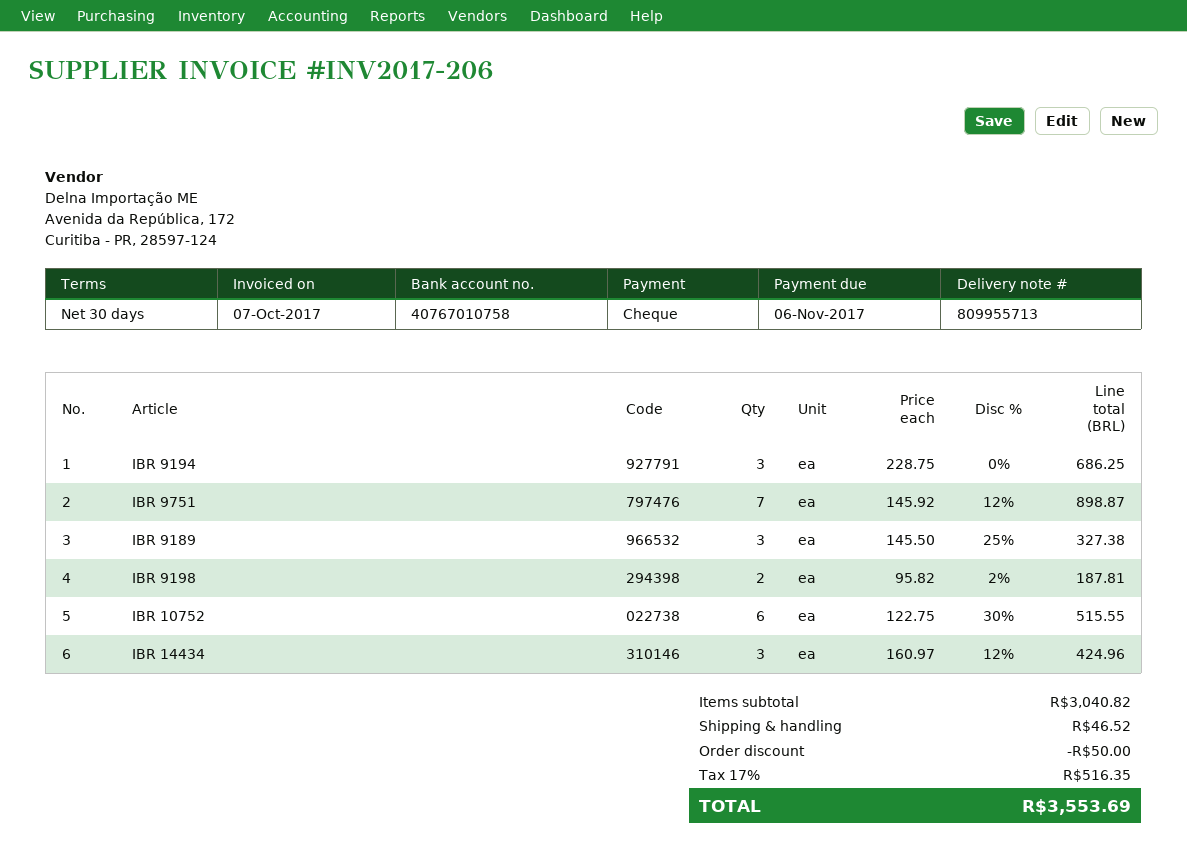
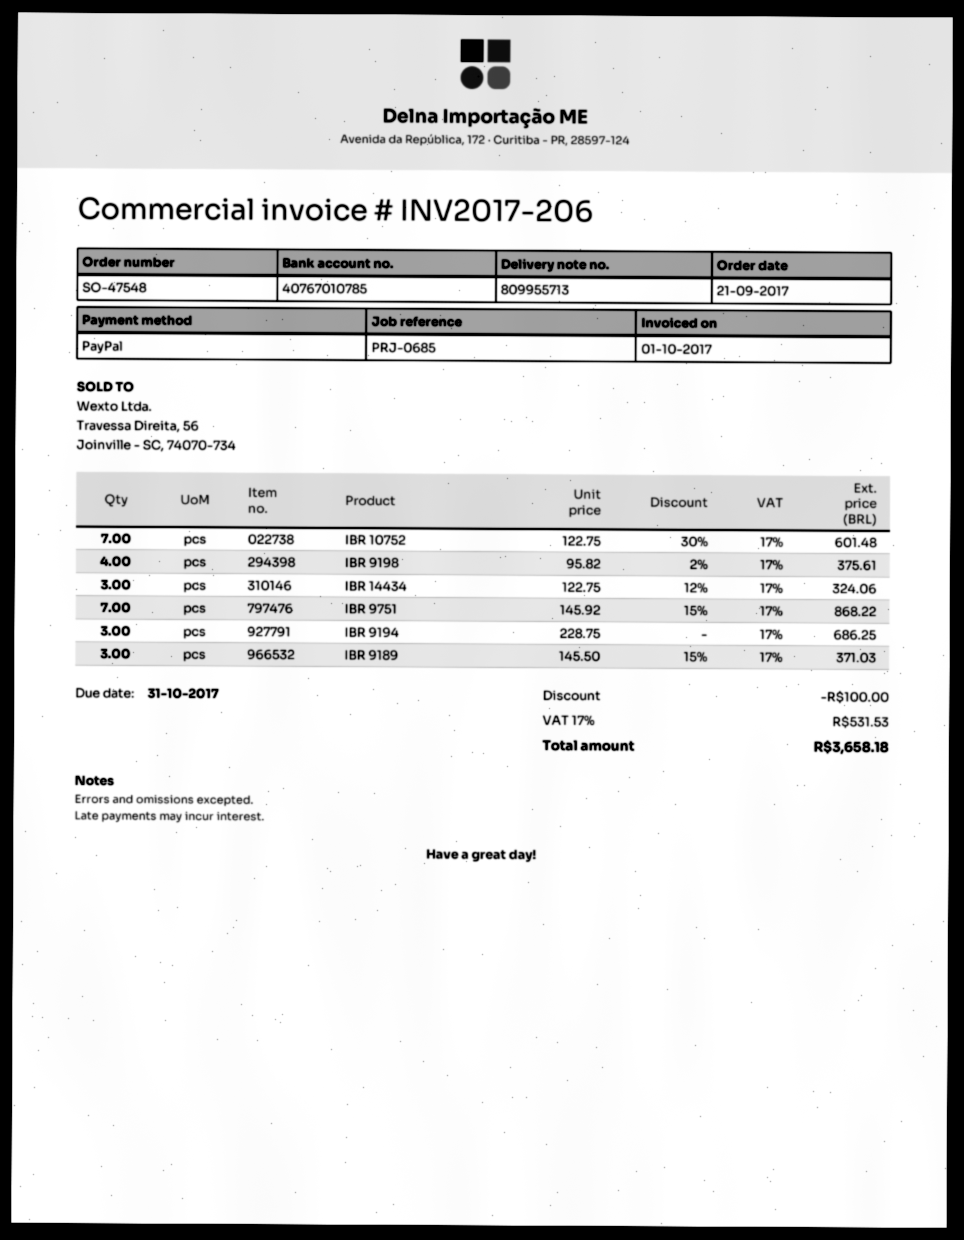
invoice date: 2017-10-07 -> 2017-10-01
due date: 2017-11-06 -> 2017-10-31
payment method: cheque -> PayPal
bank account: 40767010758 -> 40767010785
IBR 9751: 7 x 145.92 - 12% = 898.87 -> 7 x 145.92 - 15% = 868.22
IBR 9189: 3 x 145.50 - 25% = 327.38 -> 3 x 145.50 - 15% = 371.03
IBR 9198: 2 x 95.82 - 2% = 187.81 -> 4 x 95.82 - 2% = 375.61
IBR 10752: 6 x 122.75 - 30% = 515.55 -> 7 x 122.75 - 30% = 601.48
IBR 14434: 3 x 160.97 - 12% = 424.96 -> 3 x 122.75 - 12% = 324.06
discount: 50.00 -> 100.00
shipping: 46.52 -> none
tax: 17% = 516.35 -> 17% = 531.53
total: 3553.69 -> 3658.18

